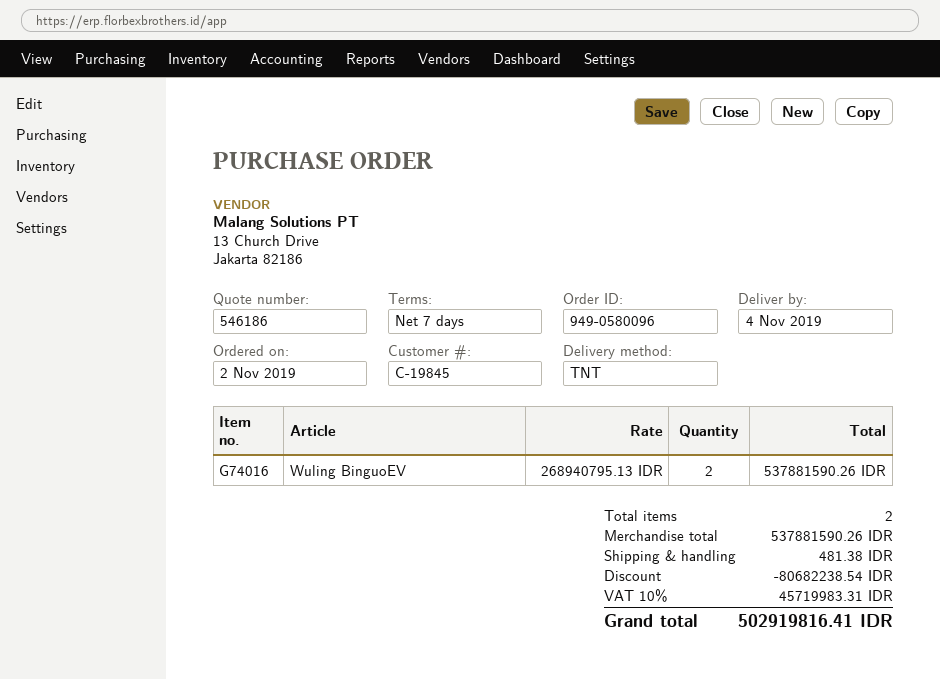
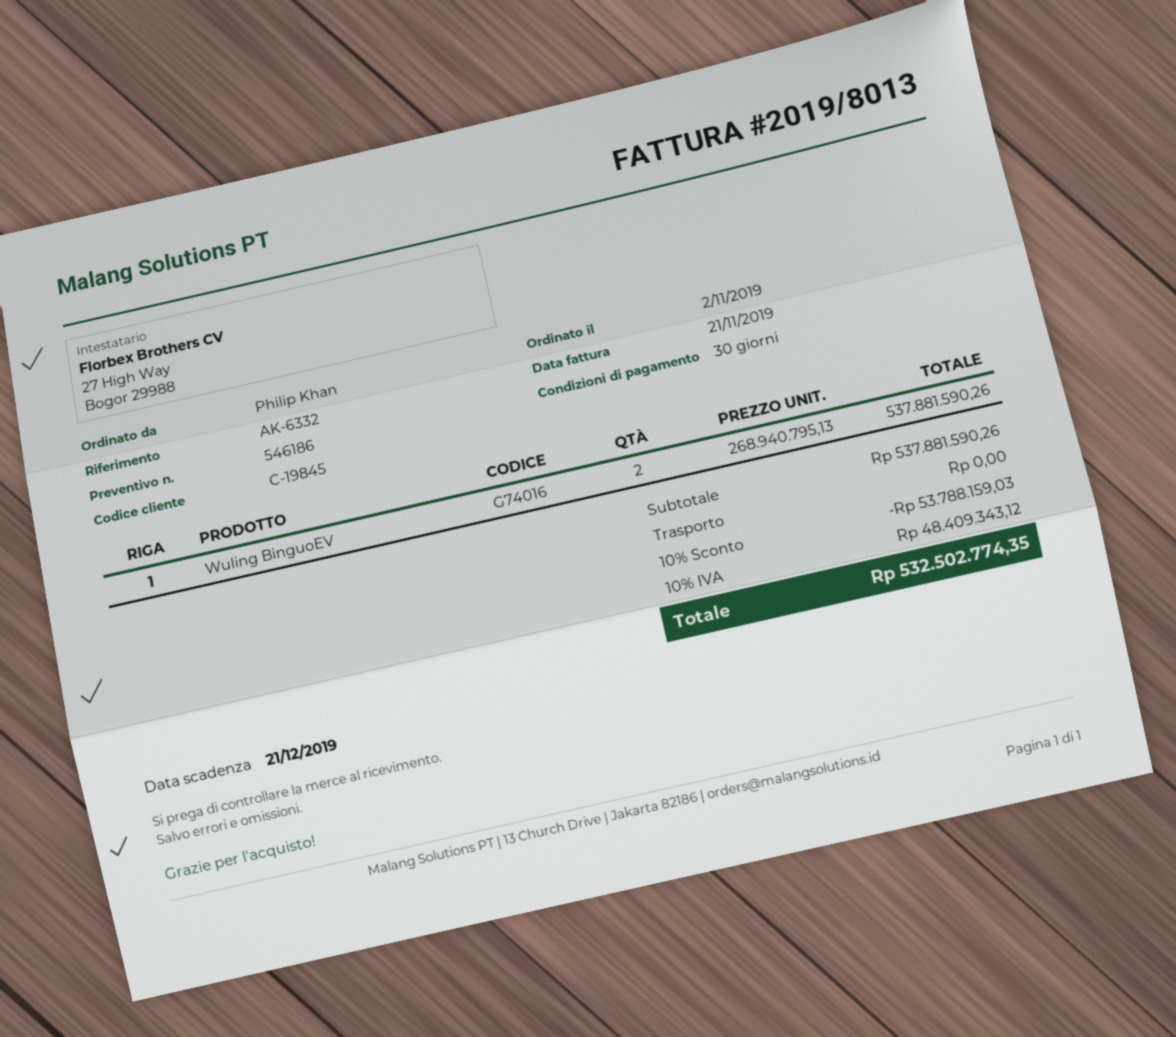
payment terms: 7 days -> 30 days
discount: 80682238.54 -> 53788159.03
shipping: 481.38 -> 0.00
tax: 10% = 45719983.31 -> 10% = 48409343.12
total: 502919816.41 -> 532502774.35

